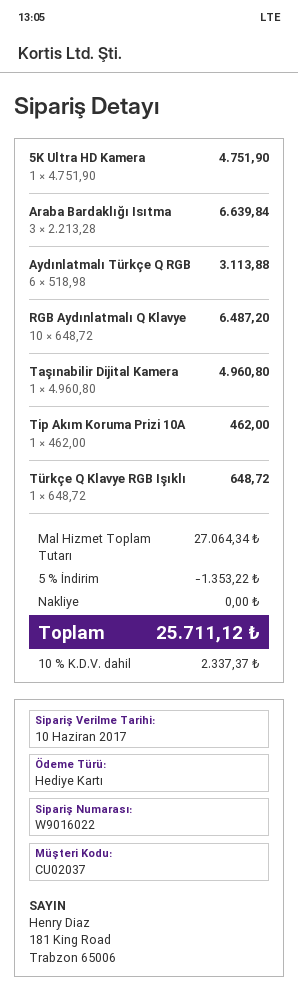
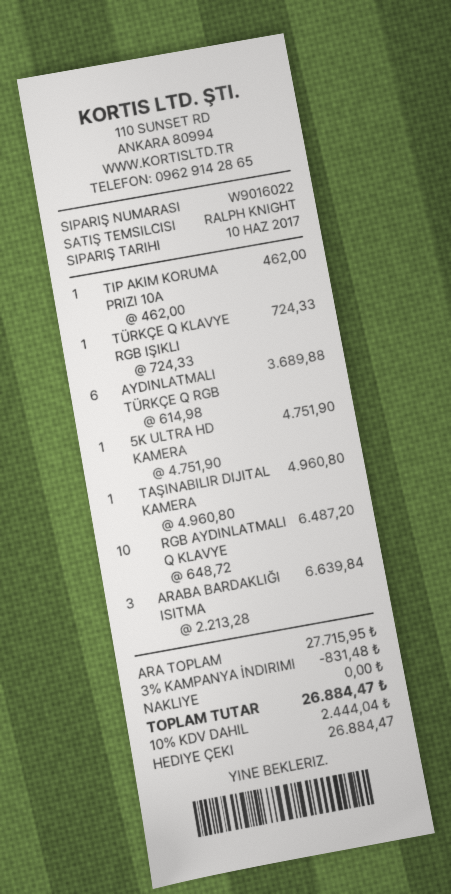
Aydınlatmalı Türkçe Q RGB: 6 x 518.98 = 3113.88 -> 6 x 614.98 = 3689.88
Türkçe Q Klavye RGB Işıklı: 1 x 648.72 = 648.72 -> 1 x 724.33 = 724.33
subtotal: 27064.34 -> 27715.95
discount: 5% = 1353.22 -> 3% = 831.48
tax: 10% = 2337.37 -> 10% = 2444.04
total: 25711.12 -> 26884.47

